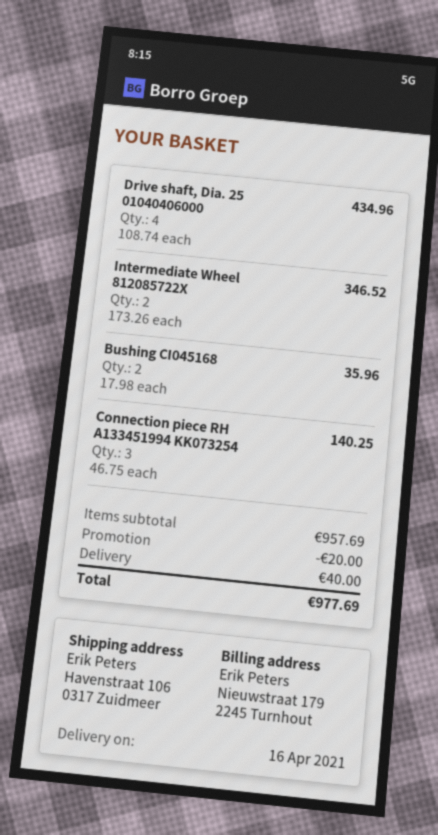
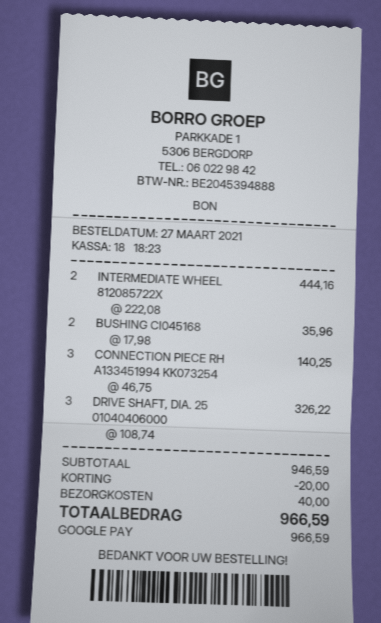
Drive shaft, Dia. 25 01040406000: 4 x 108.74 = 434.96 -> 3 x 108.74 = 326.22
Intermediate Wheel 812085722X: 2 x 173.26 = 346.52 -> 2 x 222.08 = 444.16
subtotal: 957.69 -> 946.59
total: 977.69 -> 966.59

